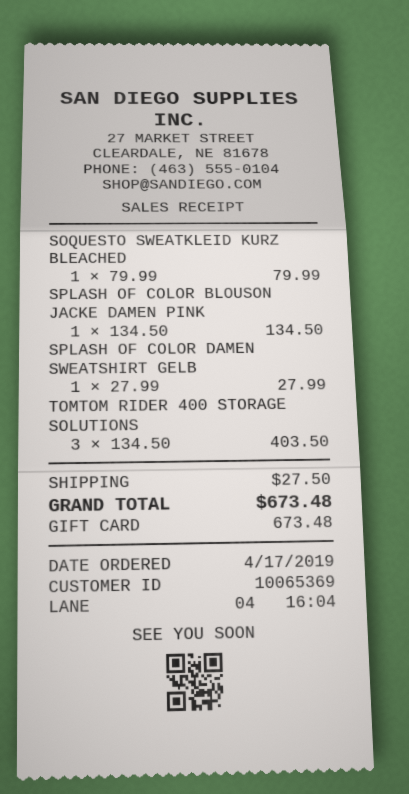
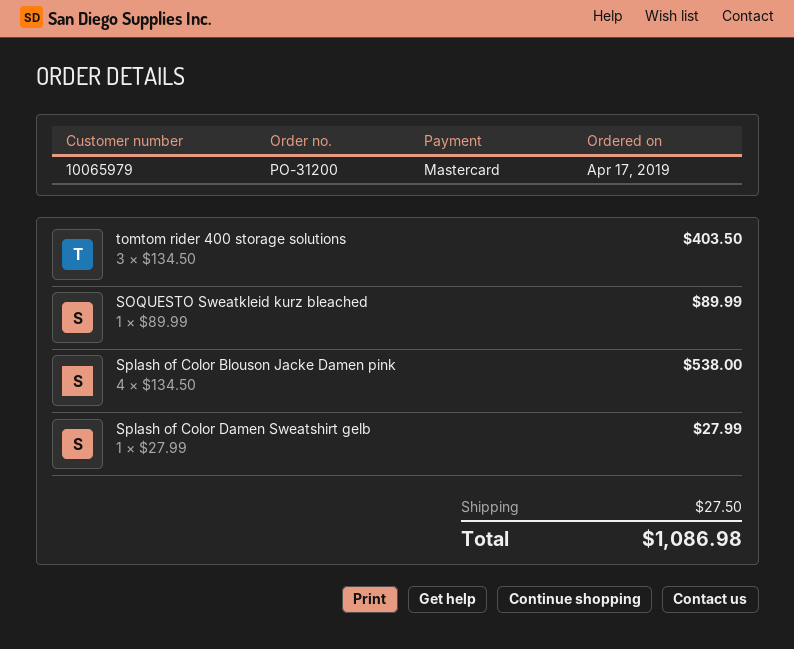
customer number: 10065369 -> 10065979
payment method: gift card -> Mastercard
SOQUESTO SWEATKLEID KURZ BLEACHED: 1 x 79.99 = 79.99 -> 1 x 89.99 = 89.99
SPLASH OF COLOR BLOUSON JACKE DAMEN PINK: 1 x 134.50 = 134.50 -> 4 x 134.50 = 538.00
total: 673.48 -> 1086.98

